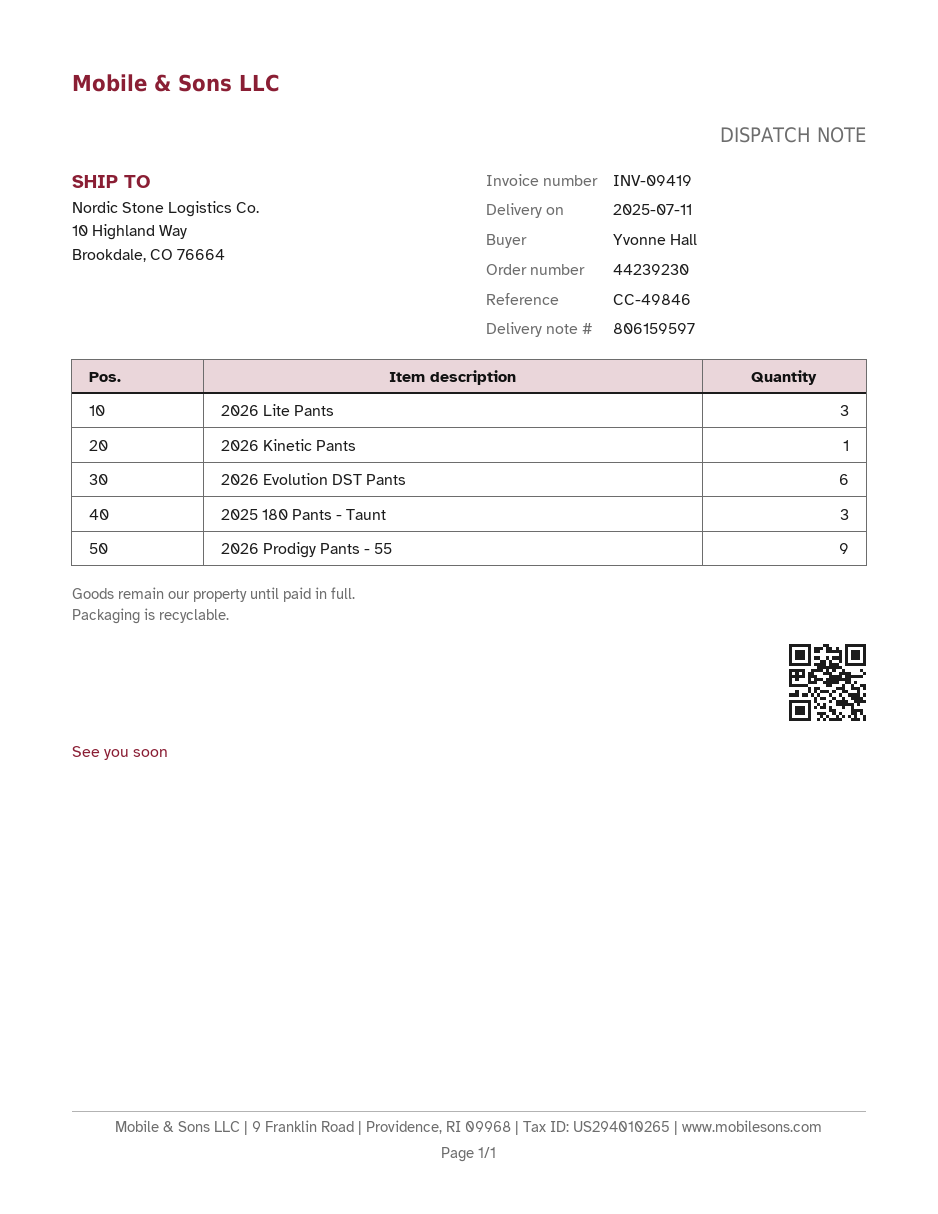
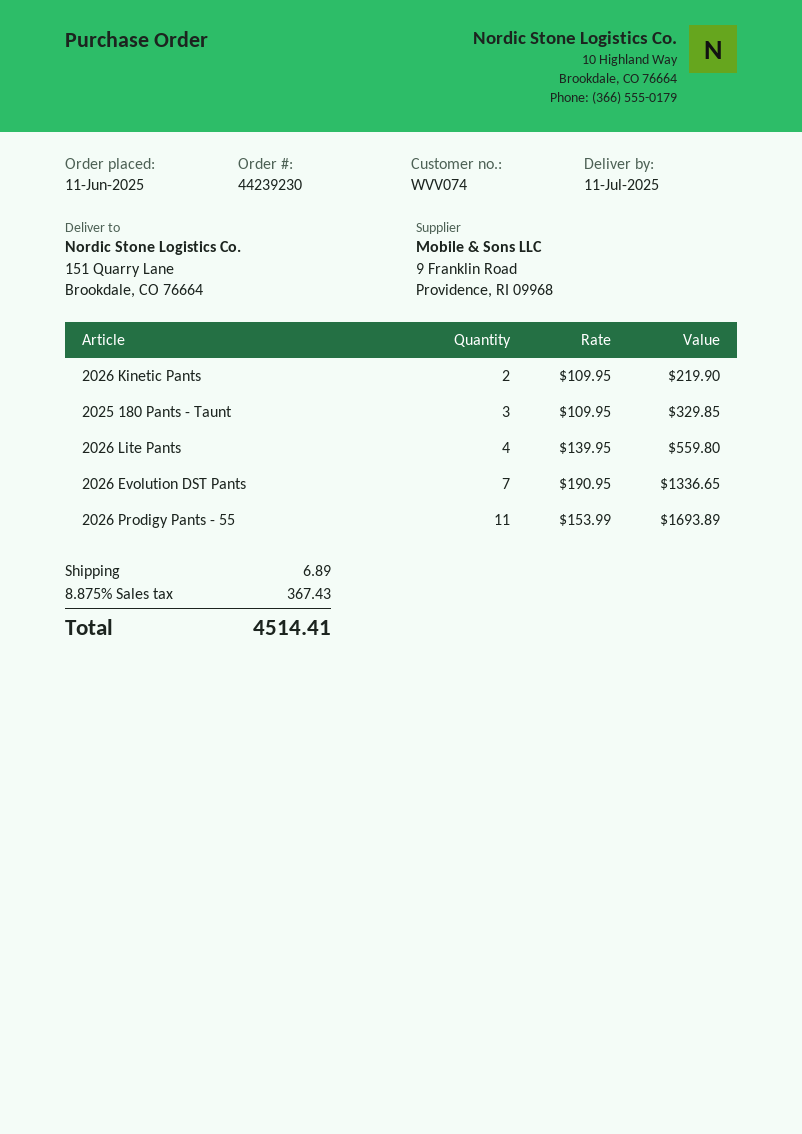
ship to: 10 Highland Way, Brookdale, CO 76664 -> 151 Quarry Lane, Brookdale, CO 76664
2026 Lite Pants: 3 -> 4
2026 Kinetic Pants: 1 -> 2
2026 Evolution DST Pants: 6 -> 7
2026 Prodigy Pants - 55: 9 -> 11

